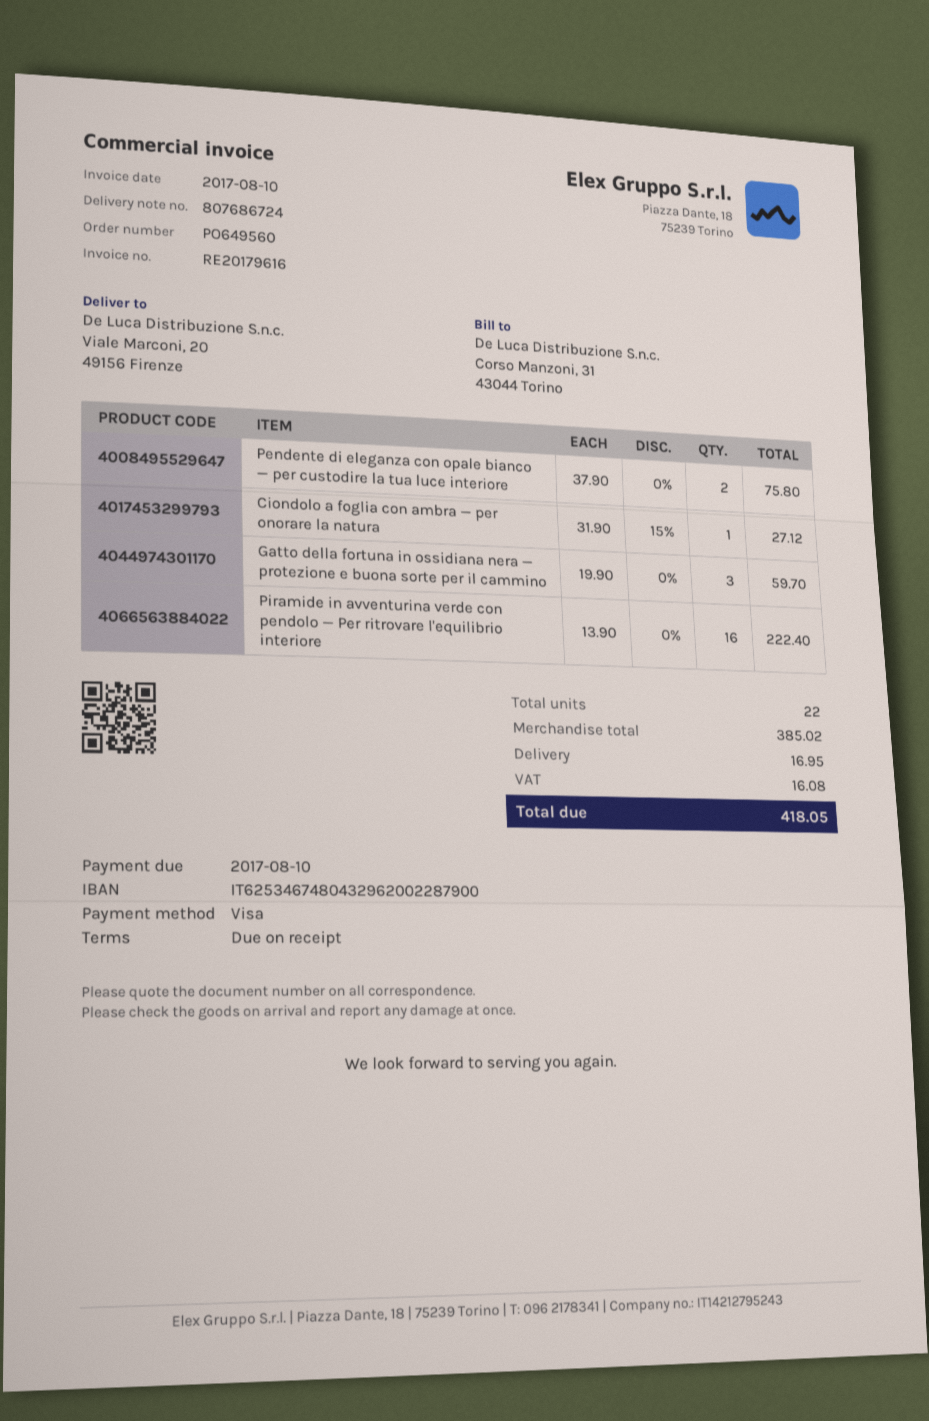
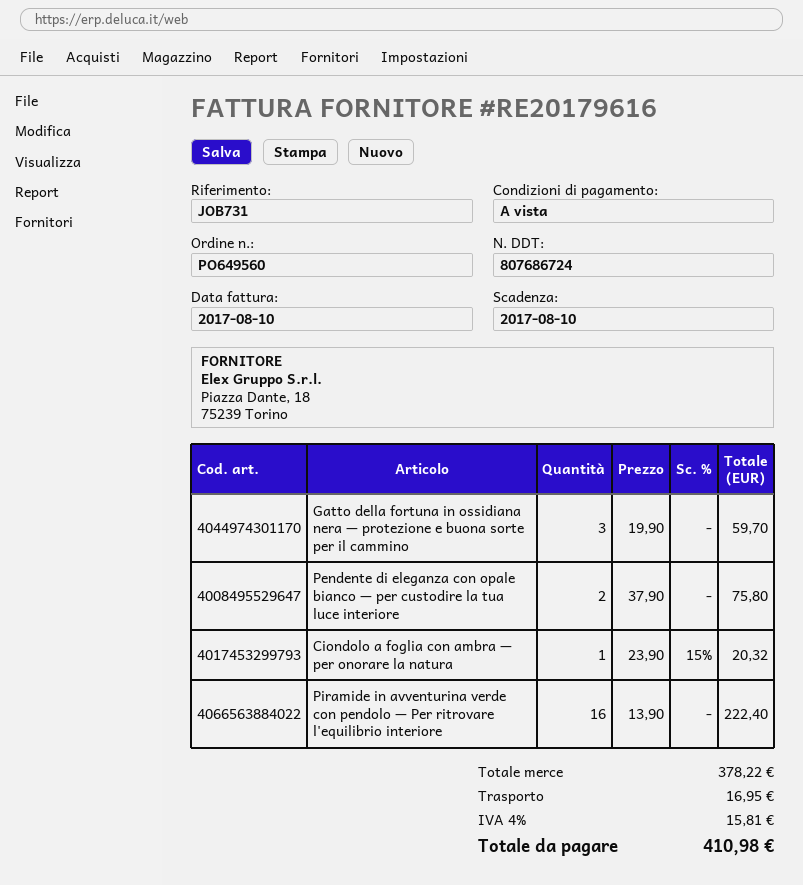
Ciondolo a foglia con ambra — per onorare la natura: 1 x 31.90 - 15% = 27.12 -> 1 x 23.90 - 15% = 20.32
subtotal: 385.02 -> 378.22
tax: 16.08 -> 15.81
total: 418.05 -> 410.98

